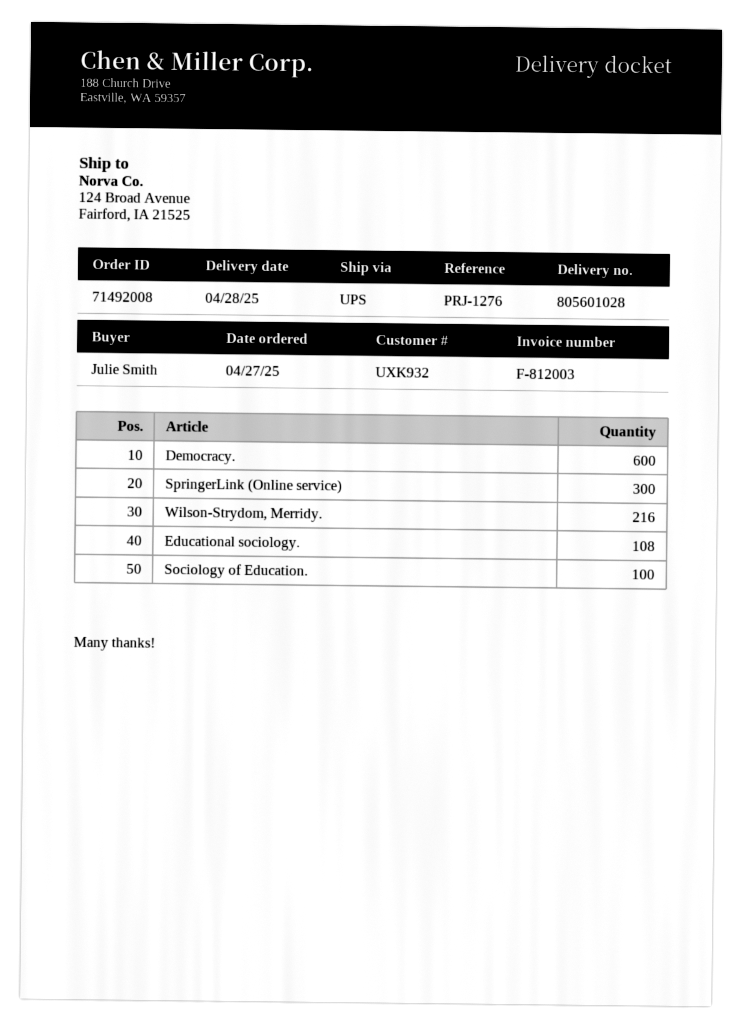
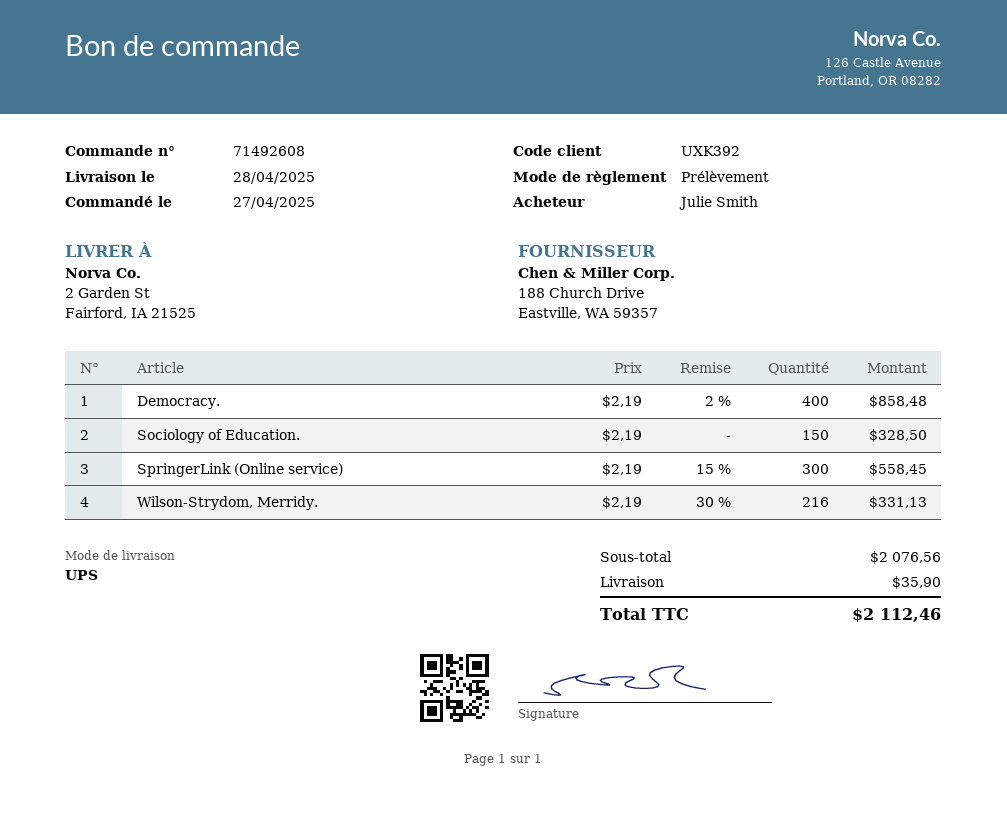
order number: 71492008 -> 71492608
customer number: UXK932 -> UXK392
ship to: 124 Broad Avenue, Fairford, IA 21525 -> 2 Garden St, Fairford, IA 21525
Democracy.: 600 -> 400
Educational sociology.: 108 -> none
Sociology of Education.: 100 -> 150

